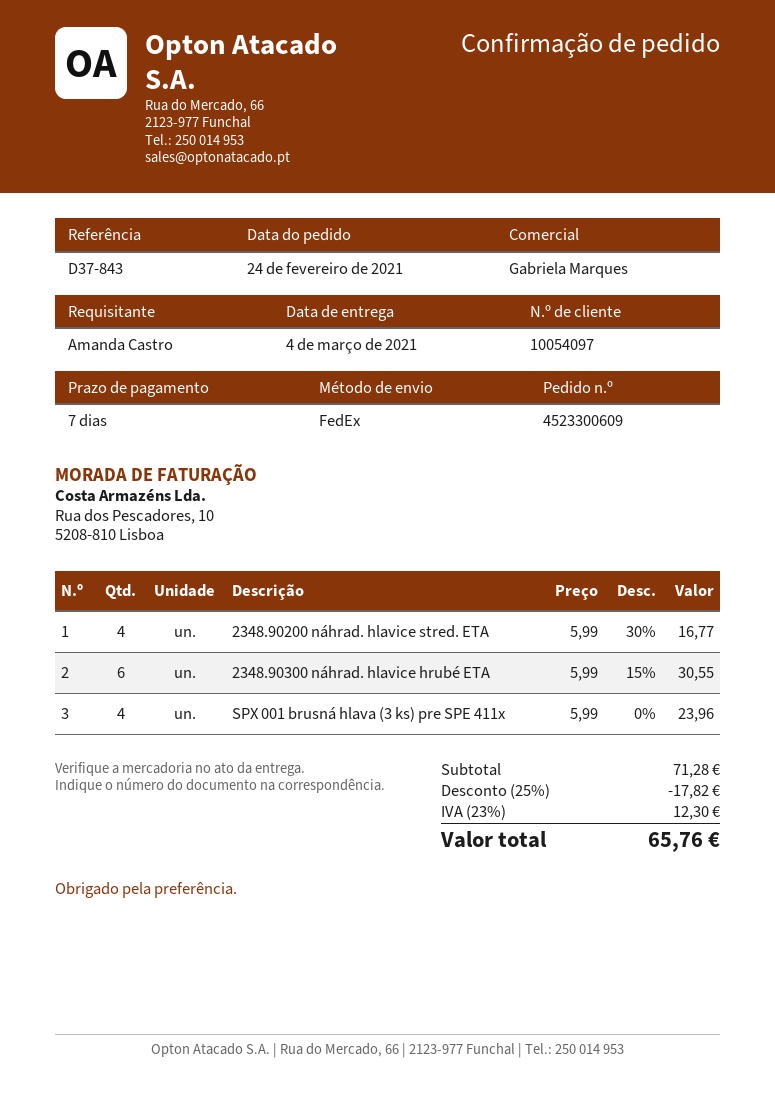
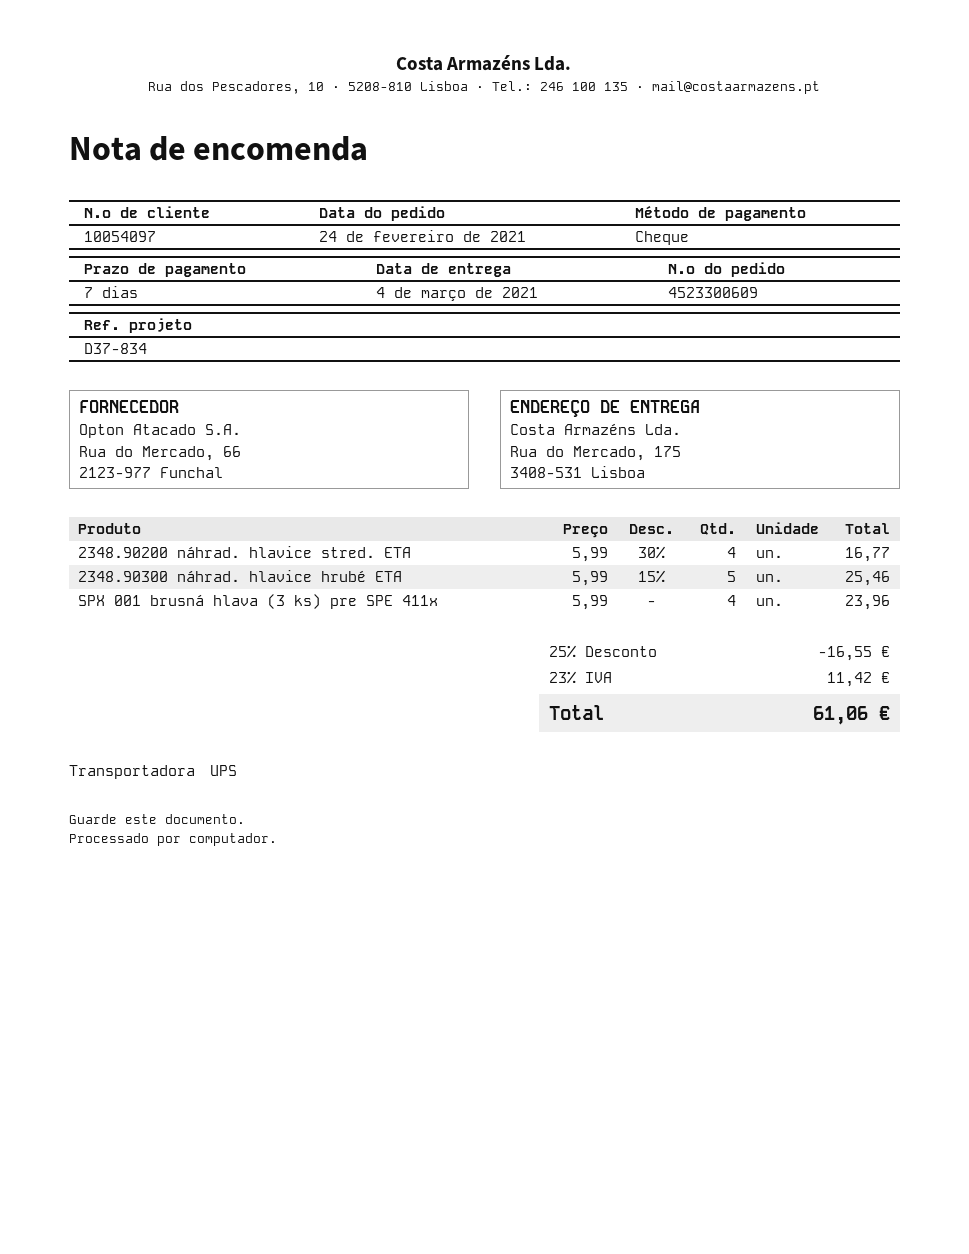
reference: D37-843 -> D37-834
shipping method: FedEx -> UPS
2348.90300 náhrad. hlavice hrubé ETA: 6 x 5.99 - 15% = 30.55 -> 5 x 5.99 - 15% = 25.46
discount: 25% = 17.82 -> 25% = 16.55
tax: 23% = 12.30 -> 23% = 11.42
total: 65.76 -> 61.06

